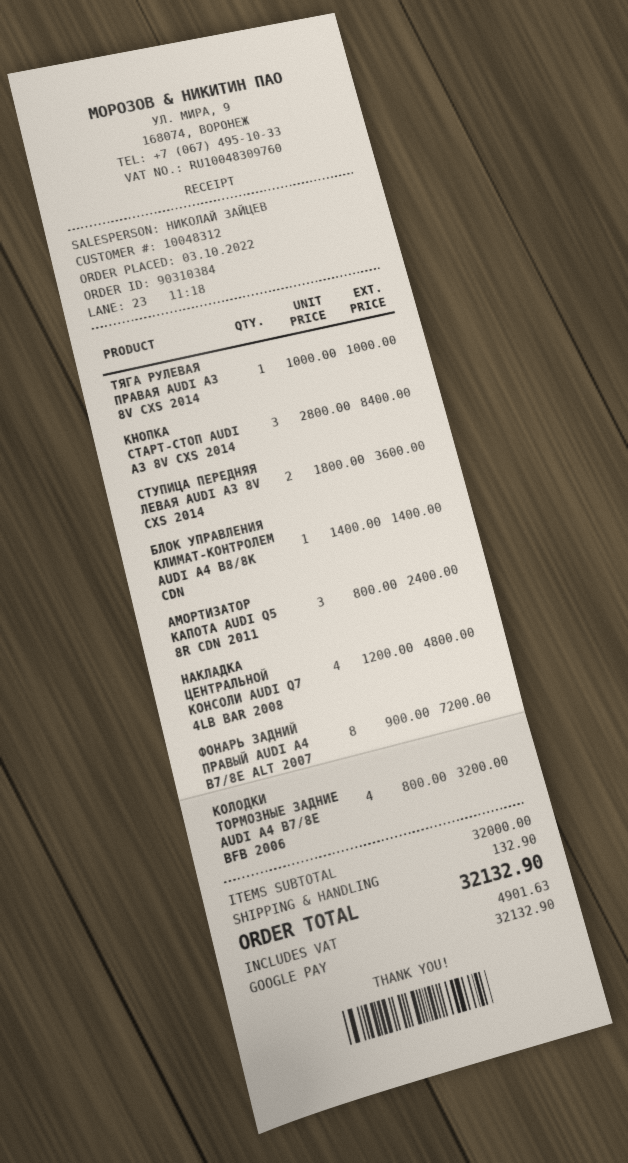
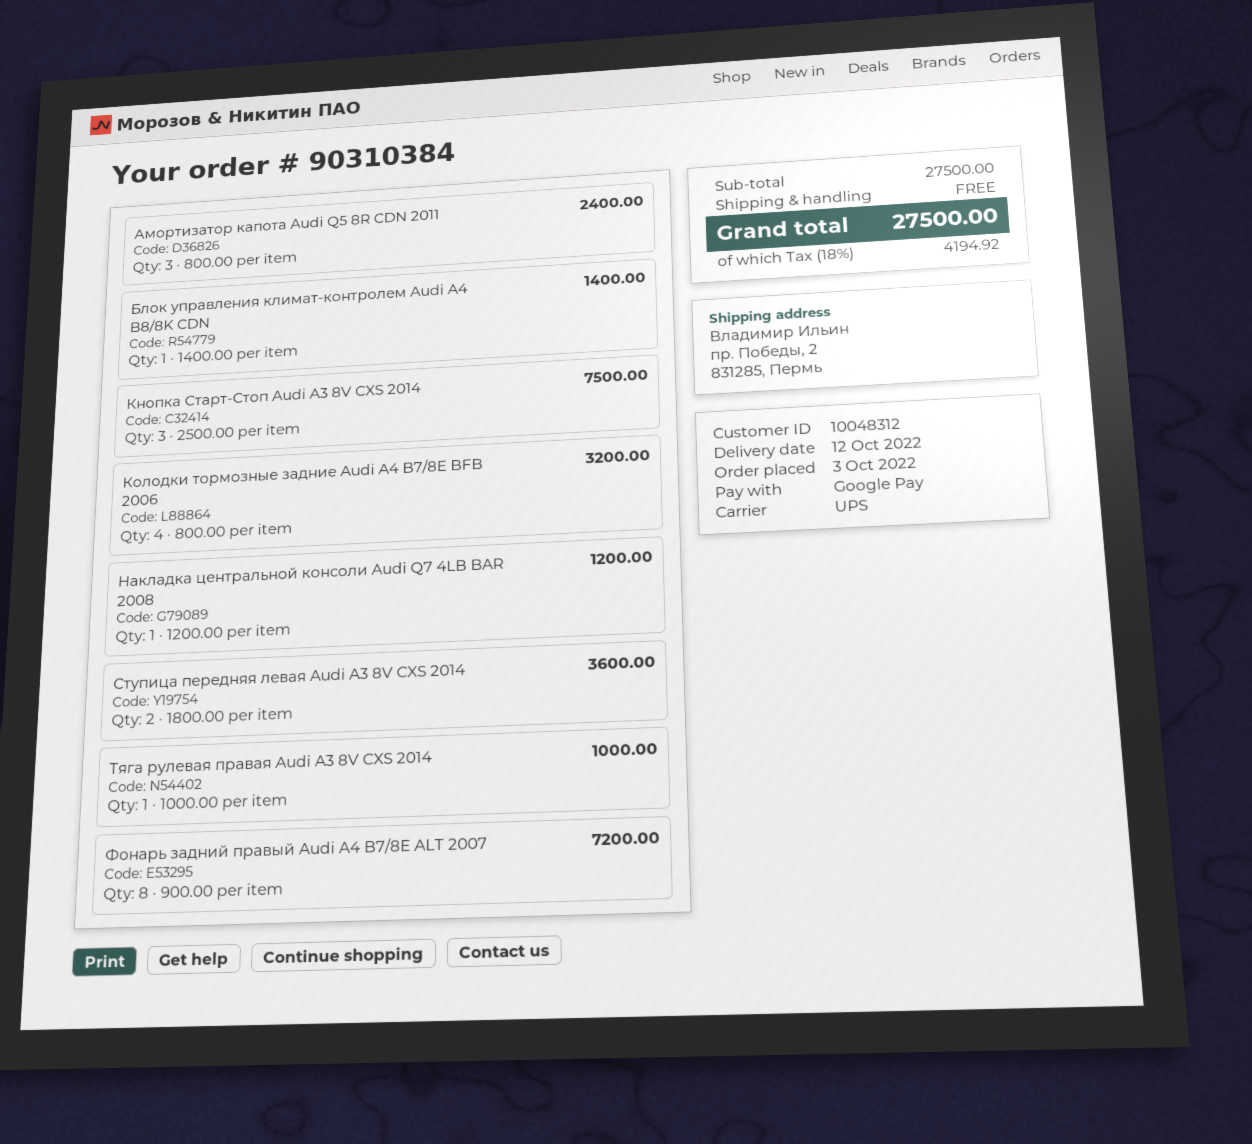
КНОПКА СТАРТ-СТОП AUDI A3 8V CXS 2014: 3 x 2800.00 = 8400.00 -> 3 x 2500.00 = 7500.00
НАКЛАДКА ЦЕНТРАЛЬНОЙ КОНСОЛИ AUDI Q7 4LB BAR 2008: 4 x 1200.00 = 4800.00 -> 1 x 1200.00 = 1200.00
subtotal: 32000.00 -> 27500.00
shipping: 132.90 -> 0.00
tax: 4901.63 -> 4194.92
total: 32132.90 -> 27500.00

